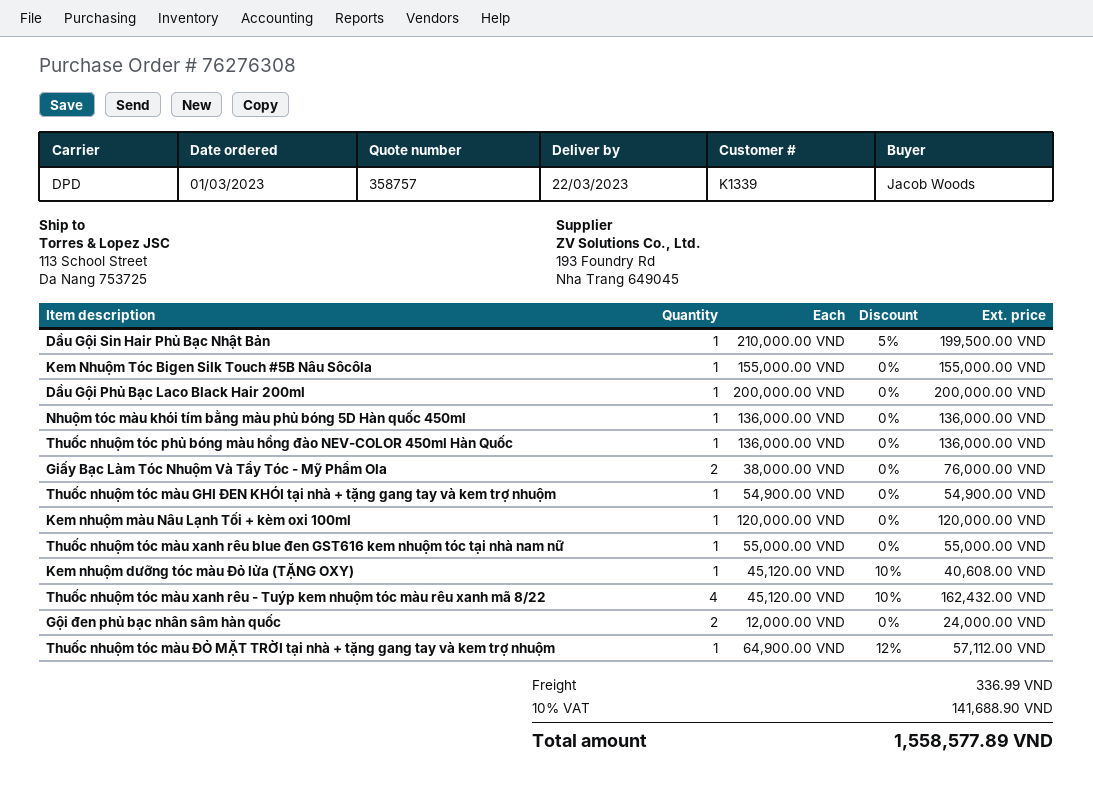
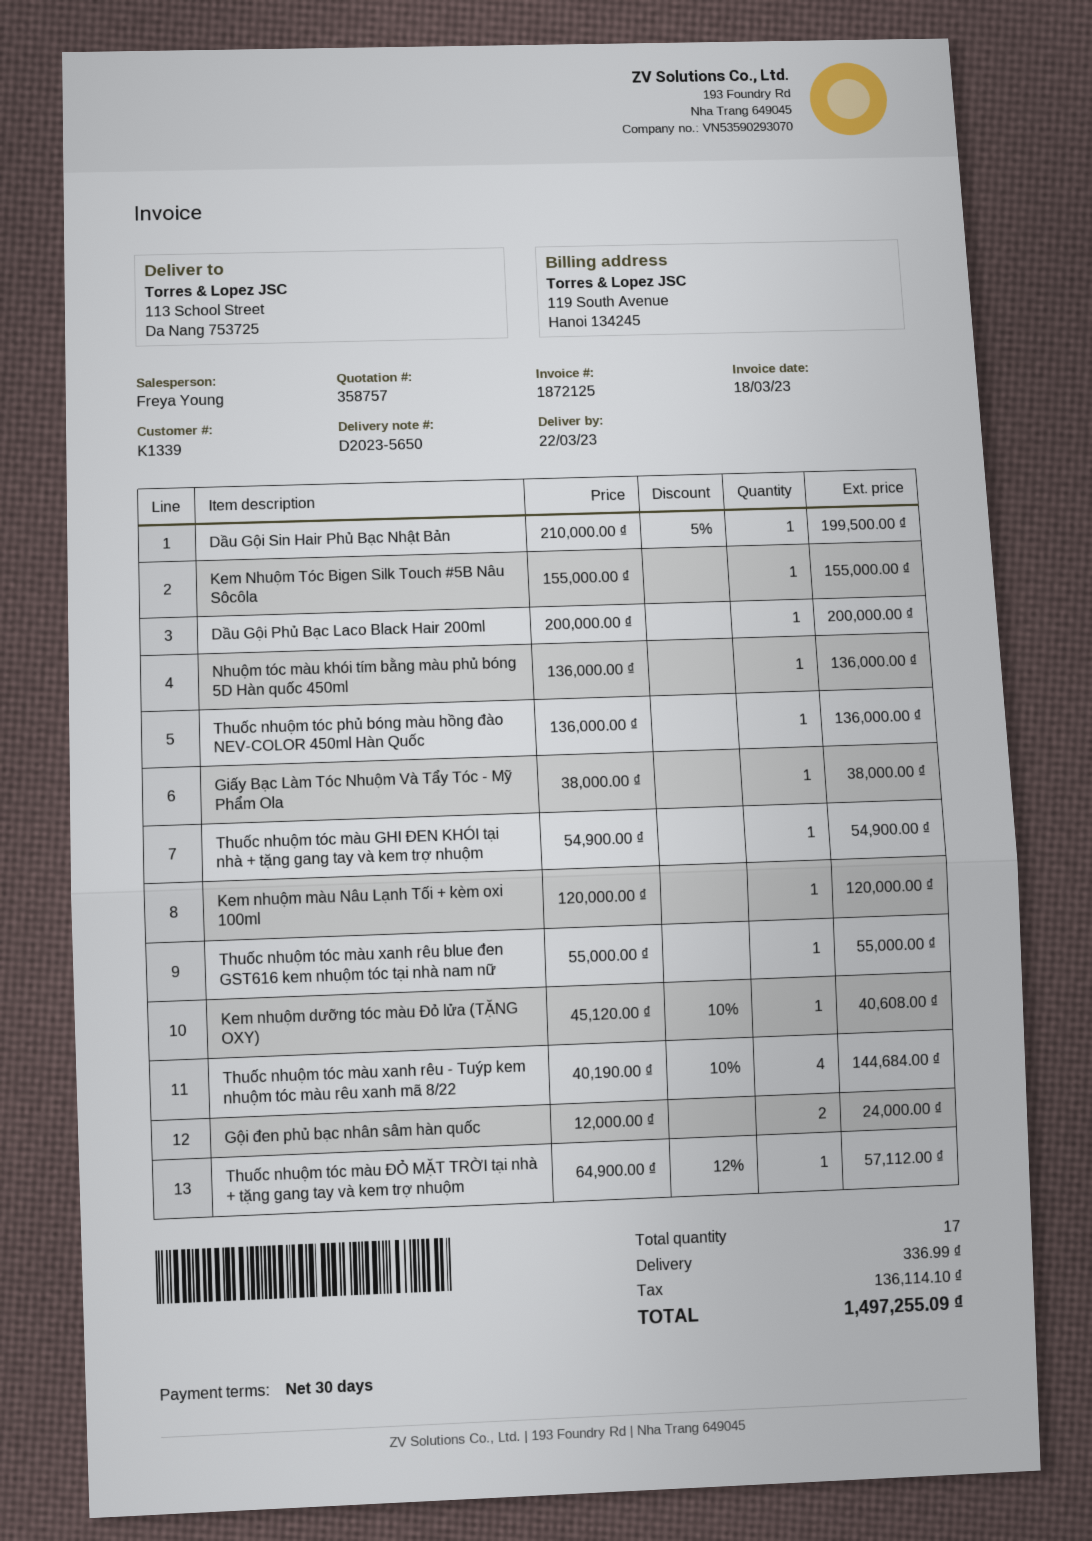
Giấy Bạc Làm Tóc Nhuộm Và Tẩy Tóc - Mỹ Phẩm Ola: 2 x 38000.00 = 76000.00 -> 1 x 38000.00 = 38000.00
Thuốc nhuộm tóc màu xanh rêu - Tuýp kem nhuộm tóc màu rêu xanh mã 8/22: 4 x 45120.00 - 10% = 162432.00 -> 4 x 40190.00 - 10% = 144684.00
tax: 141688.90 -> 136114.10
total: 1558577.89 -> 1497255.09

